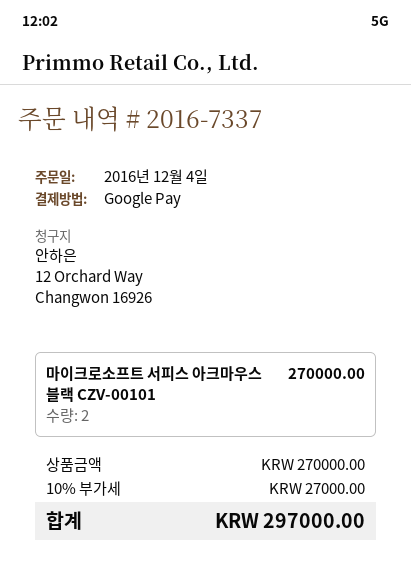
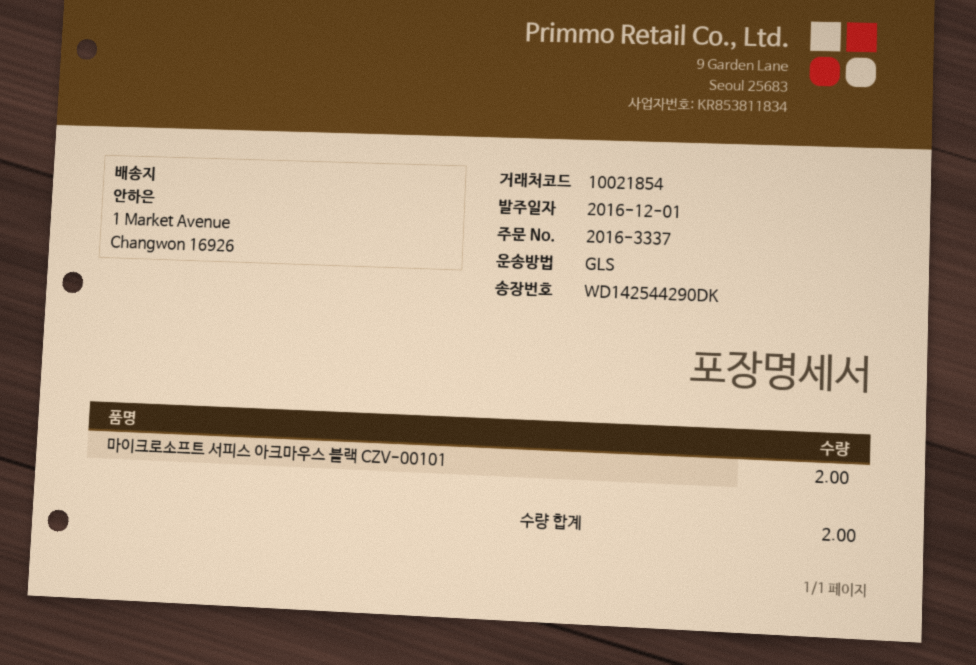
order number: 2016-7337 -> 2016-3337
order date: 2016-12-04 -> 2016-12-01

